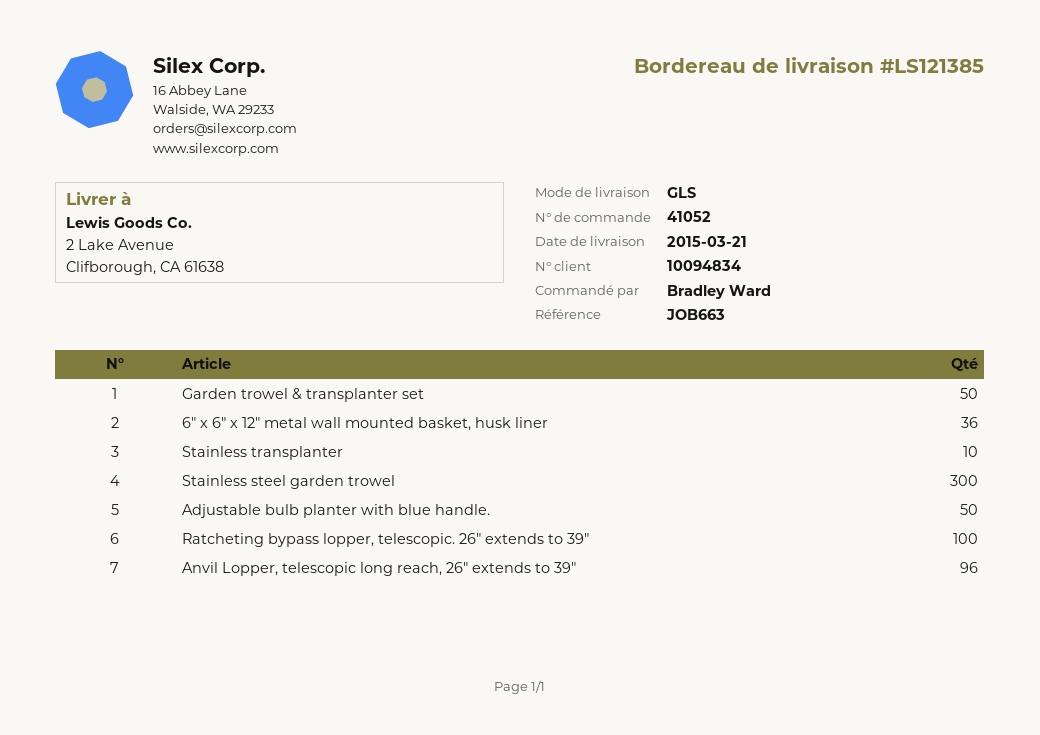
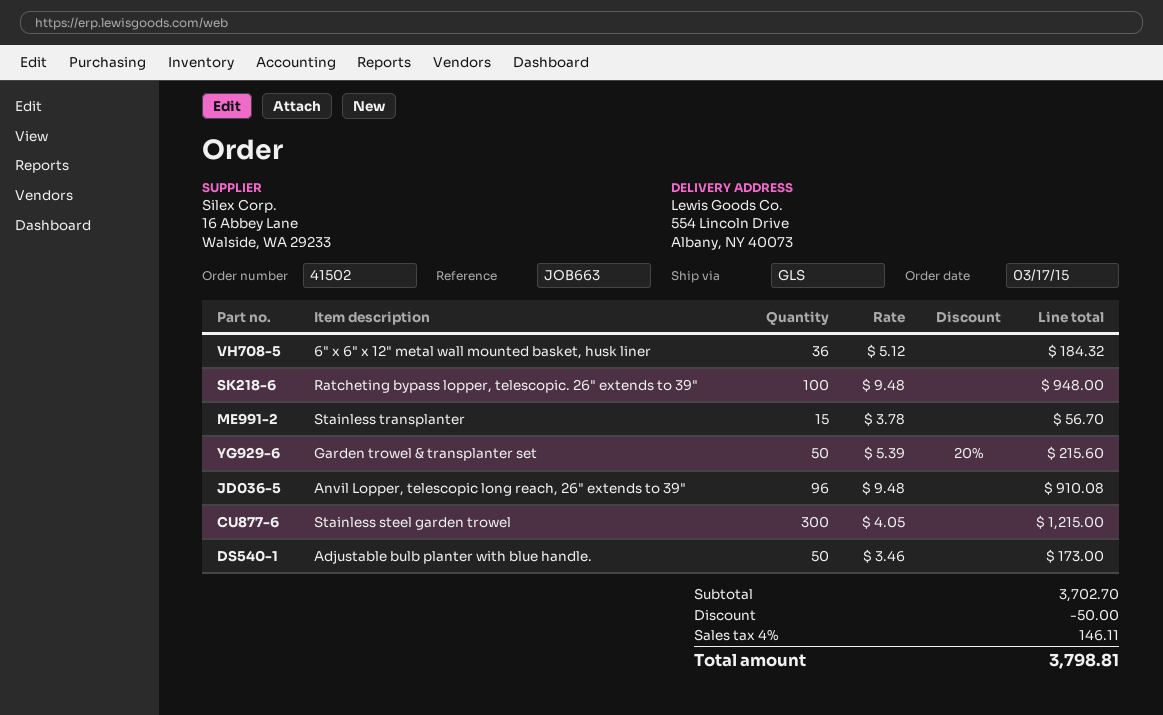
order number: 41052 -> 41502
ship to: 2 Lake Avenue, Clifborough, CA 61638 -> 554 Lincoln Drive, Albany, NY 40073
Stainless transplanter: 10 -> 15

